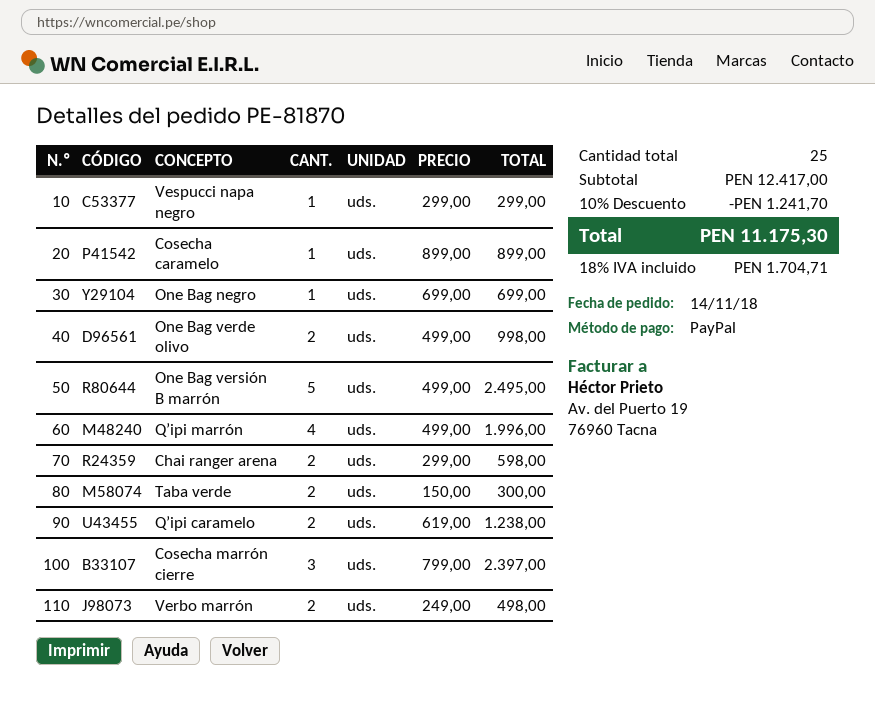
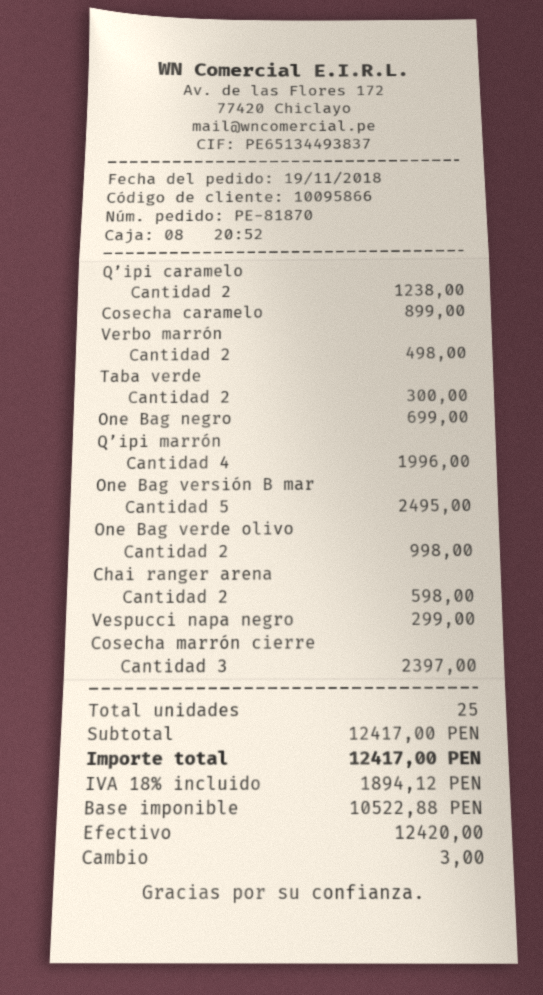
order date: 2018-11-14 -> 2018-11-19
payment method: PayPal -> cash
discount: 10% = 1241.70 -> none
tax: 18% = 1704.71 -> 18% = 1894.12
total: 11175.30 -> 12417.00

